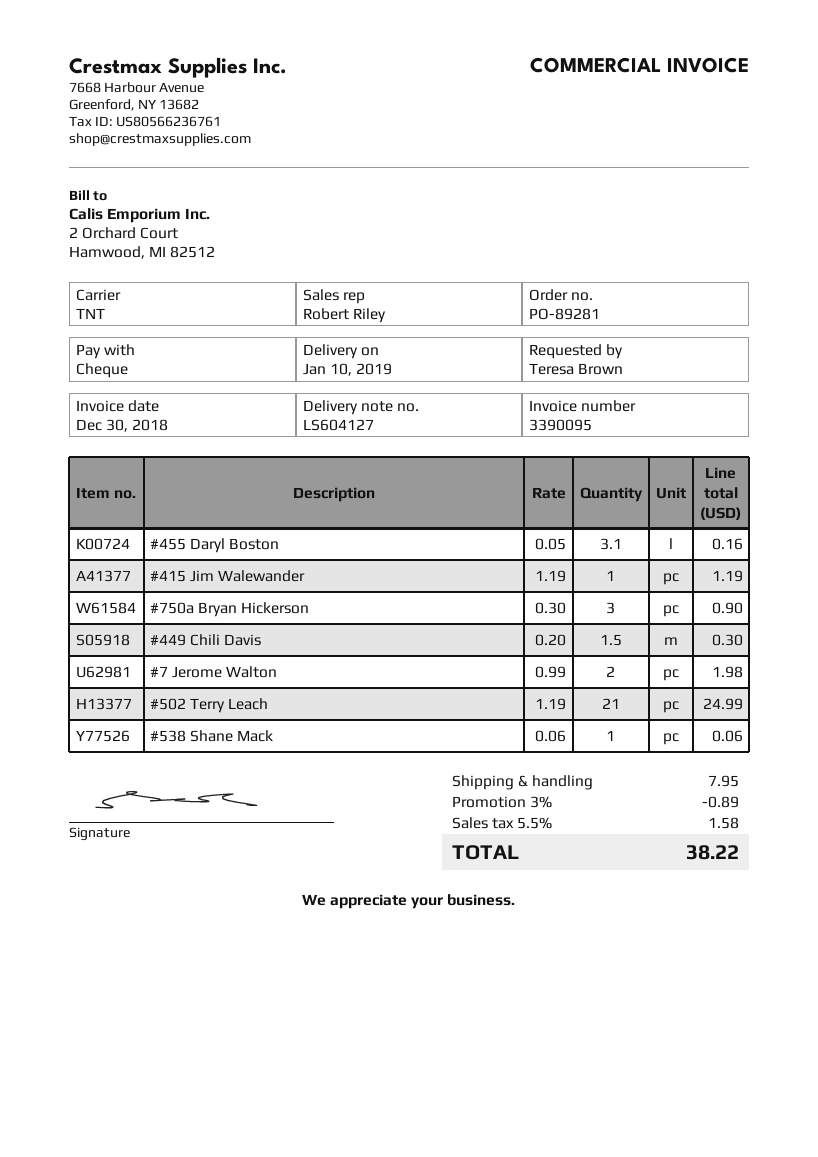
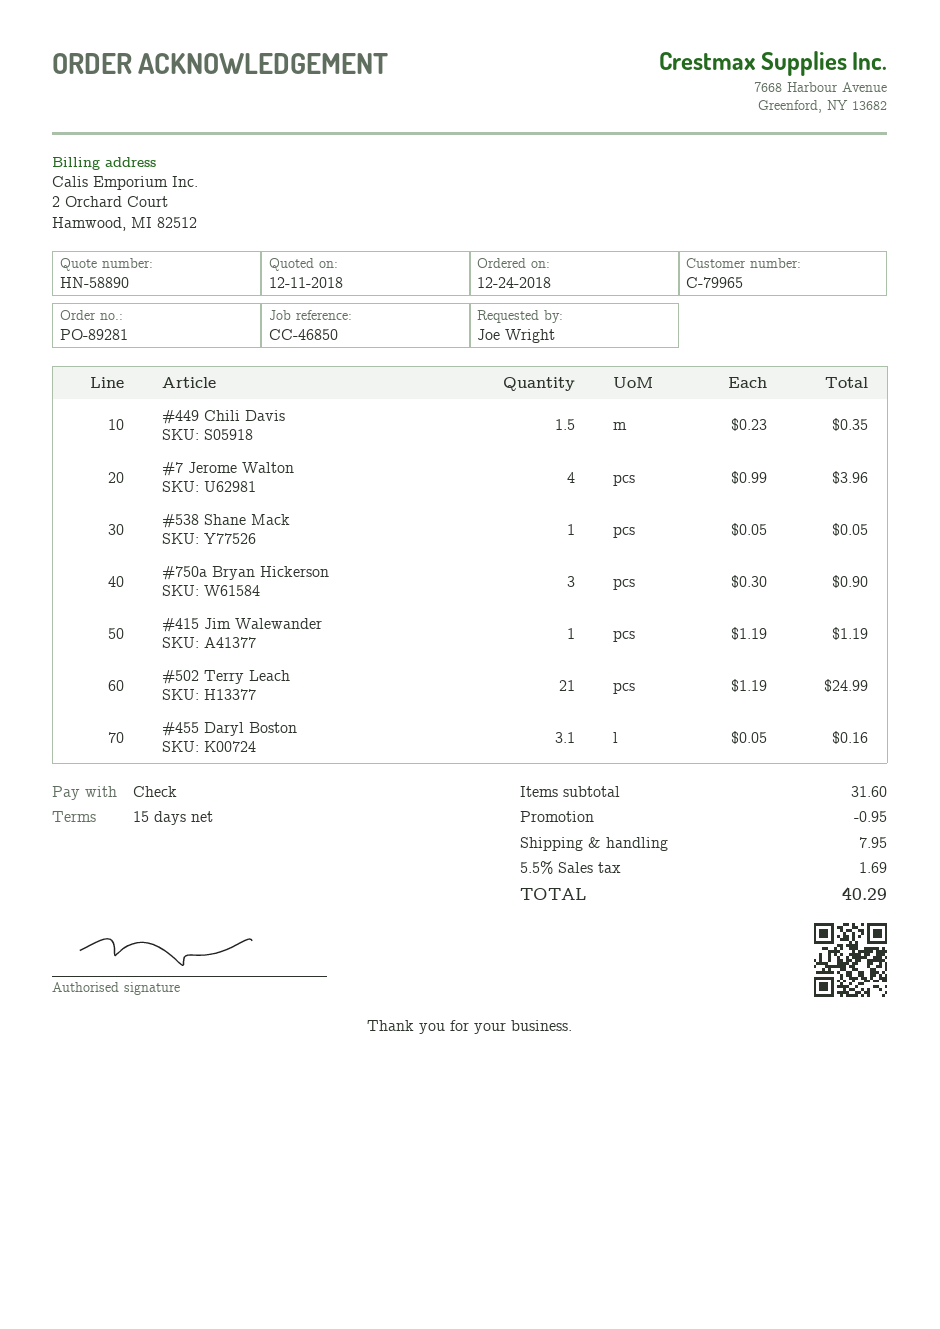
ordered by: Teresa Brown -> Joe Wright
#449 Chili Davis: 1.5 x 0.20 = 0.30 -> 1.5 x 0.23 = 0.35
#7 Jerome Walton: 2 x 0.99 = 1.98 -> 4 x 0.99 = 3.96
#538 Shane Mack: 1 x 0.06 = 0.06 -> 1 x 0.05 = 0.05
discount: 0.89 -> 0.95
tax: 5.5% = 1.58 -> 5.5% = 1.69
total: 38.22 -> 40.29

